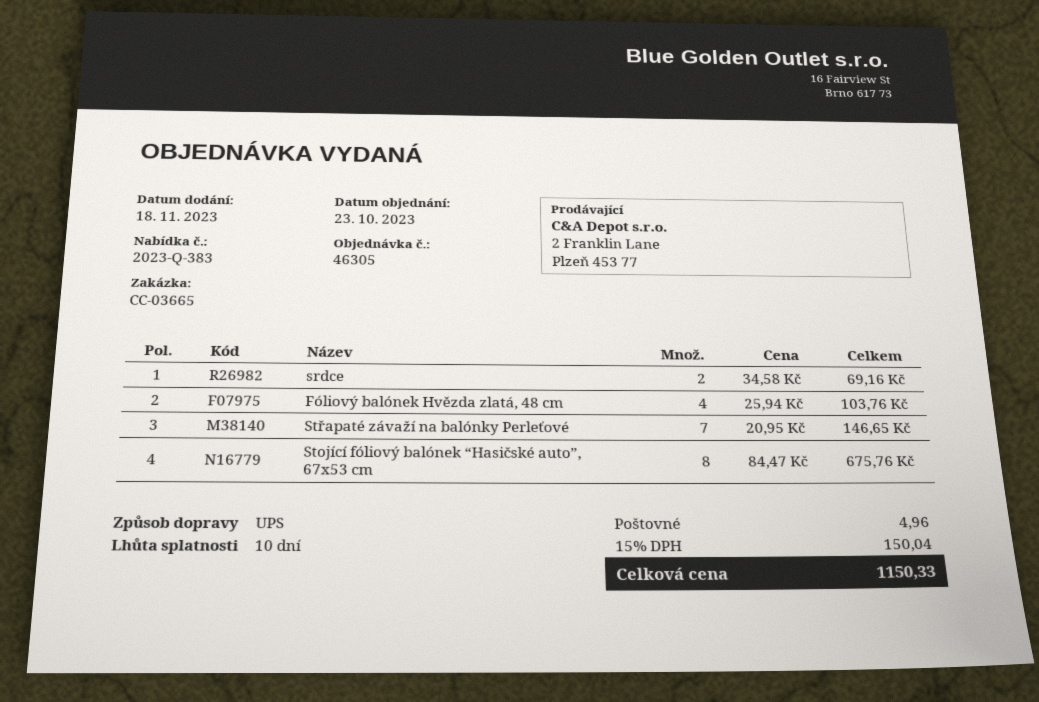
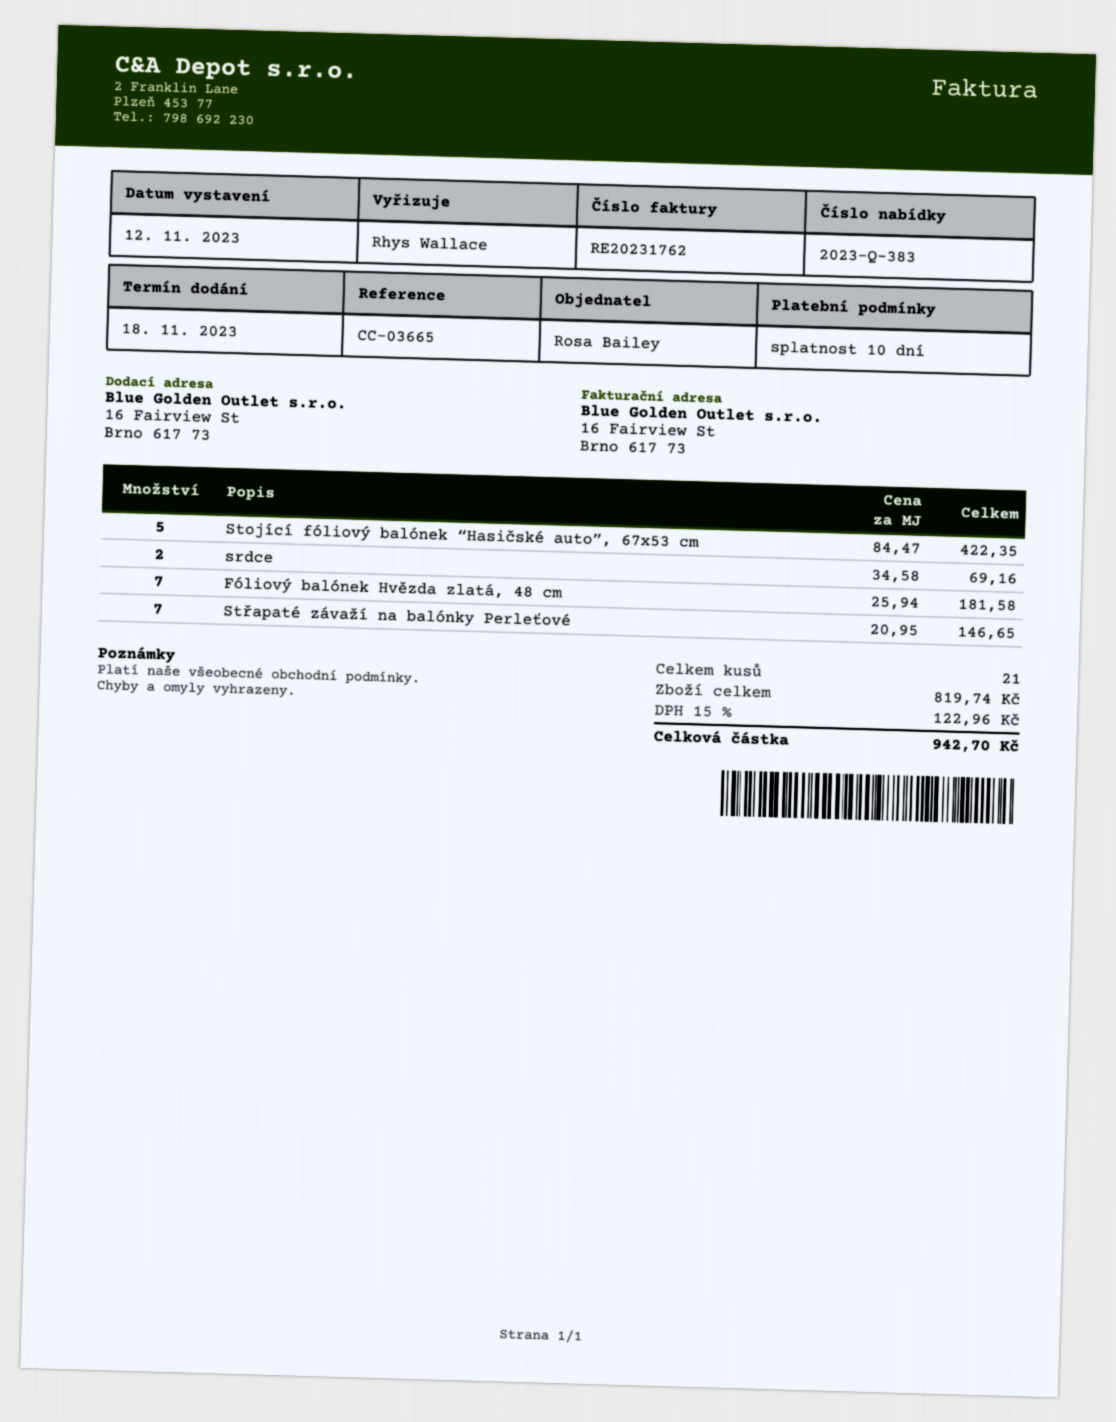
Fóliový balónek Hvězda zlatá, 48 cm: 4 x 25.94 = 103.76 -> 7 x 25.94 = 181.58
Stojící fóliový balónek “Hasičské auto”, 67x53 cm: 8 x 84.47 = 675.76 -> 5 x 84.47 = 422.35
shipping: 4.96 -> none
tax: 15% = 150.04 -> 15% = 122.96
total: 1150.33 -> 942.70

